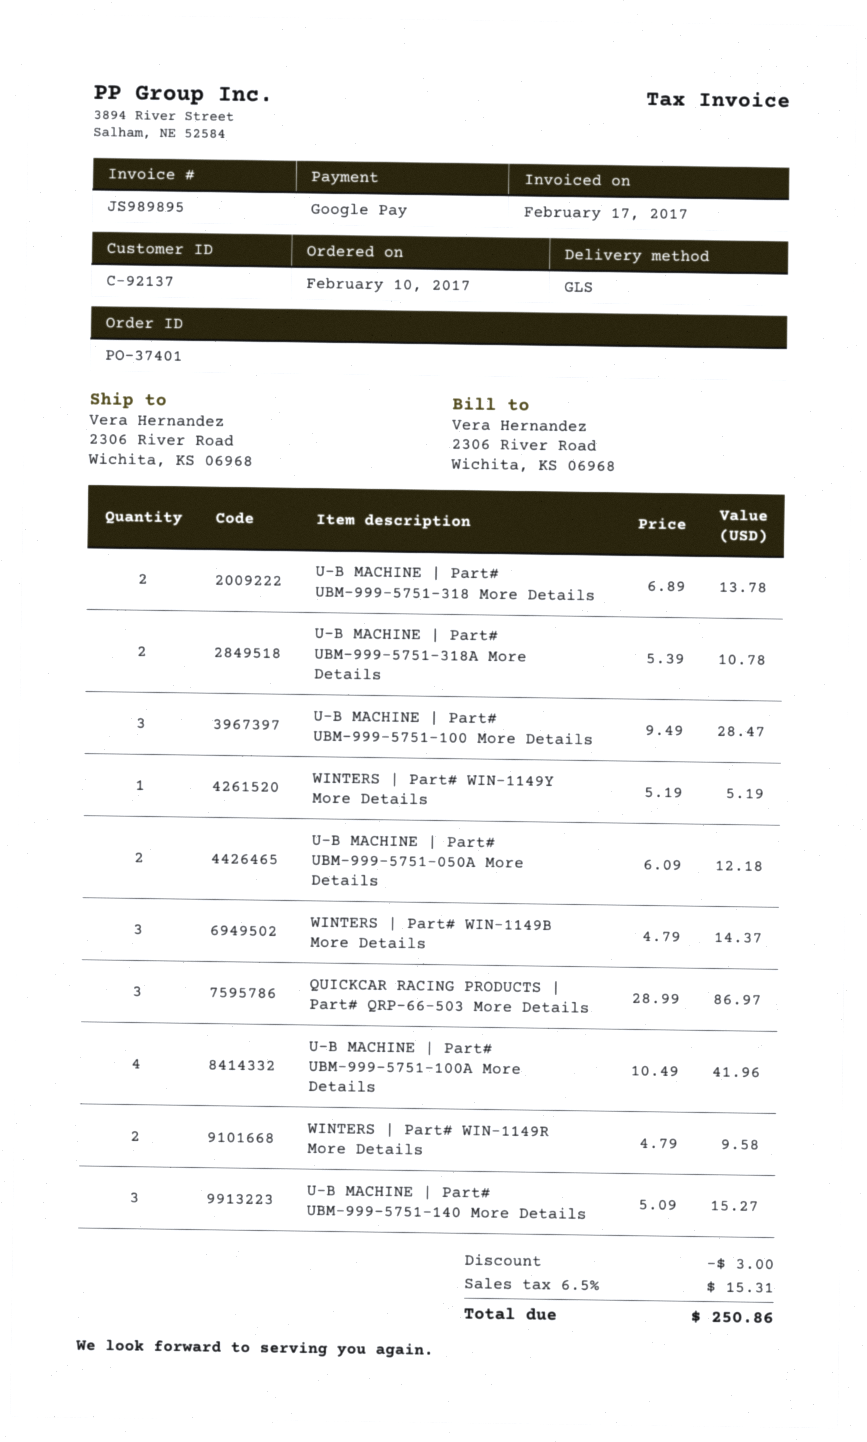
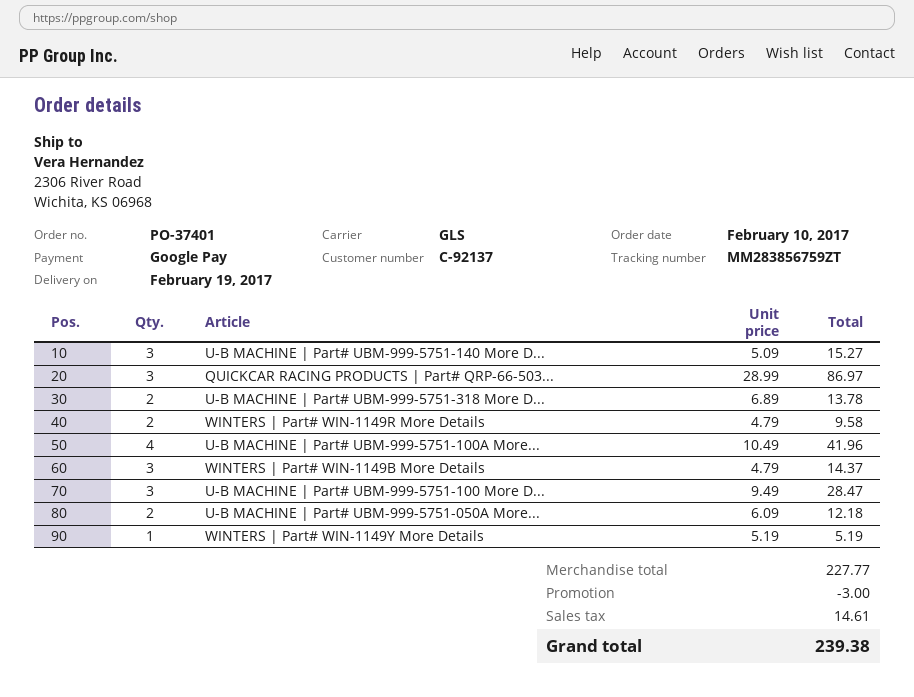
U-B MACHINE | Part# UBM-999-5751-318A More Details: 2 x 5.39 = 10.78 -> none
tax: 15.31 -> 14.61
total: 250.86 -> 239.38

